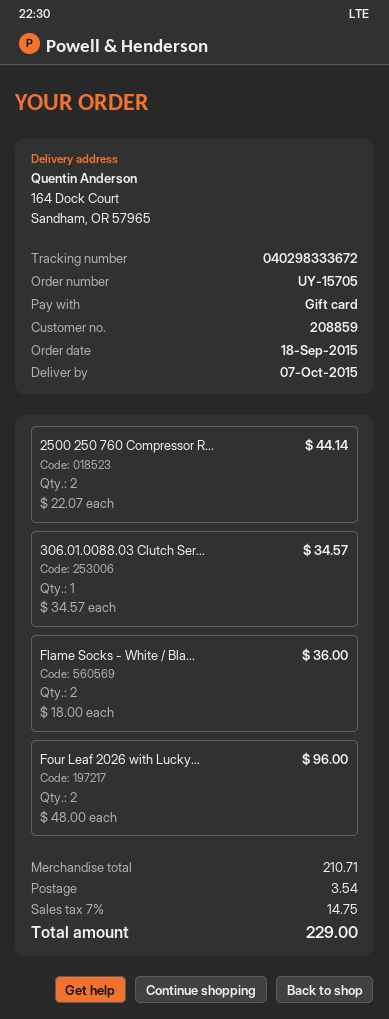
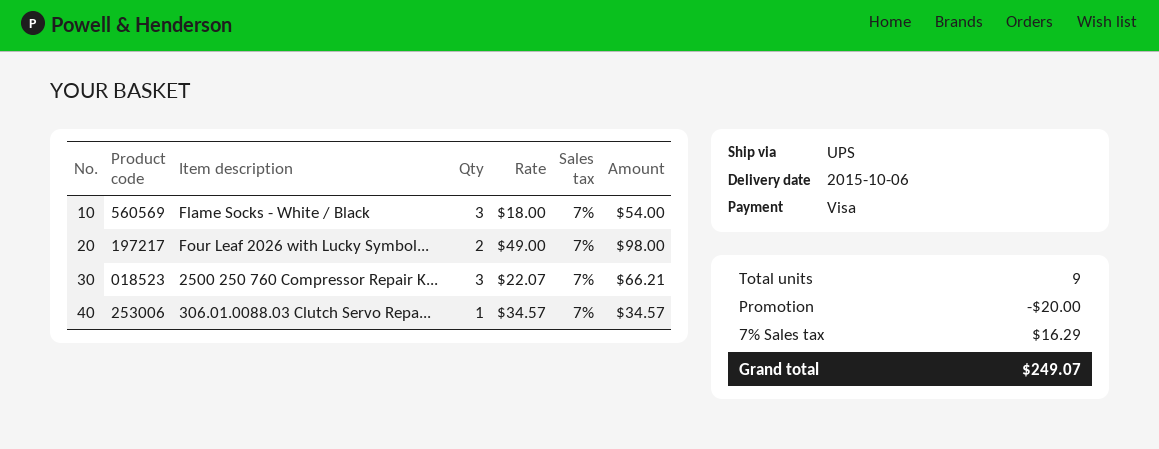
delivery date: 2015-10-07 -> 2015-10-06
payment method: gift card -> Visa
2500 250 760 Compressor R...: 2 x 22.07 = 44.14 -> 3 x 22.07 = 66.21
Flame Socks - White / Bla...: 2 x 18.00 = 36.00 -> 3 x 18.00 = 54.00
Four Leaf 2026 with Lucky...: 2 x 48.00 = 96.00 -> 2 x 49.00 = 98.00
discount: none -> 20.00
shipping: 3.54 -> none
tax: 7% = 14.75 -> 7% = 16.29
total: 229.00 -> 249.07

